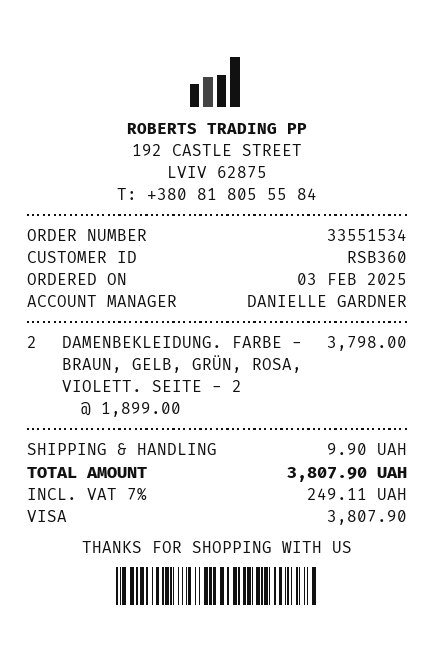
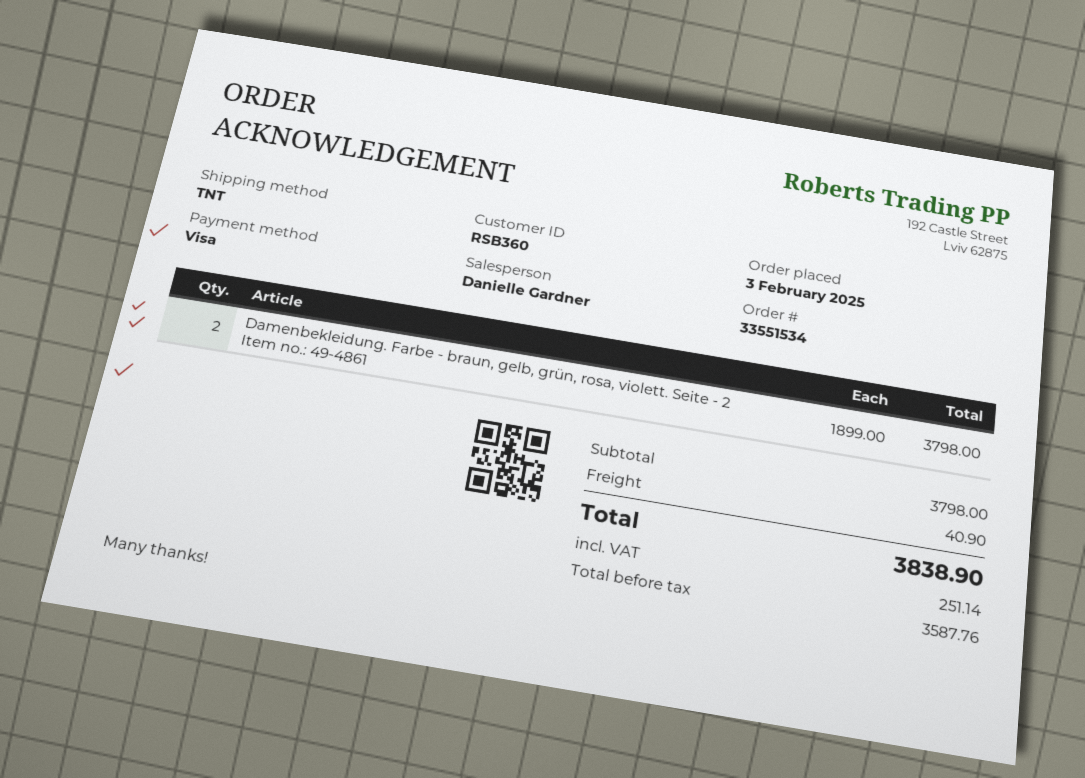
shipping: 9.90 -> 40.90
tax: 249.11 -> 251.14
total: 3807.90 -> 3838.90

